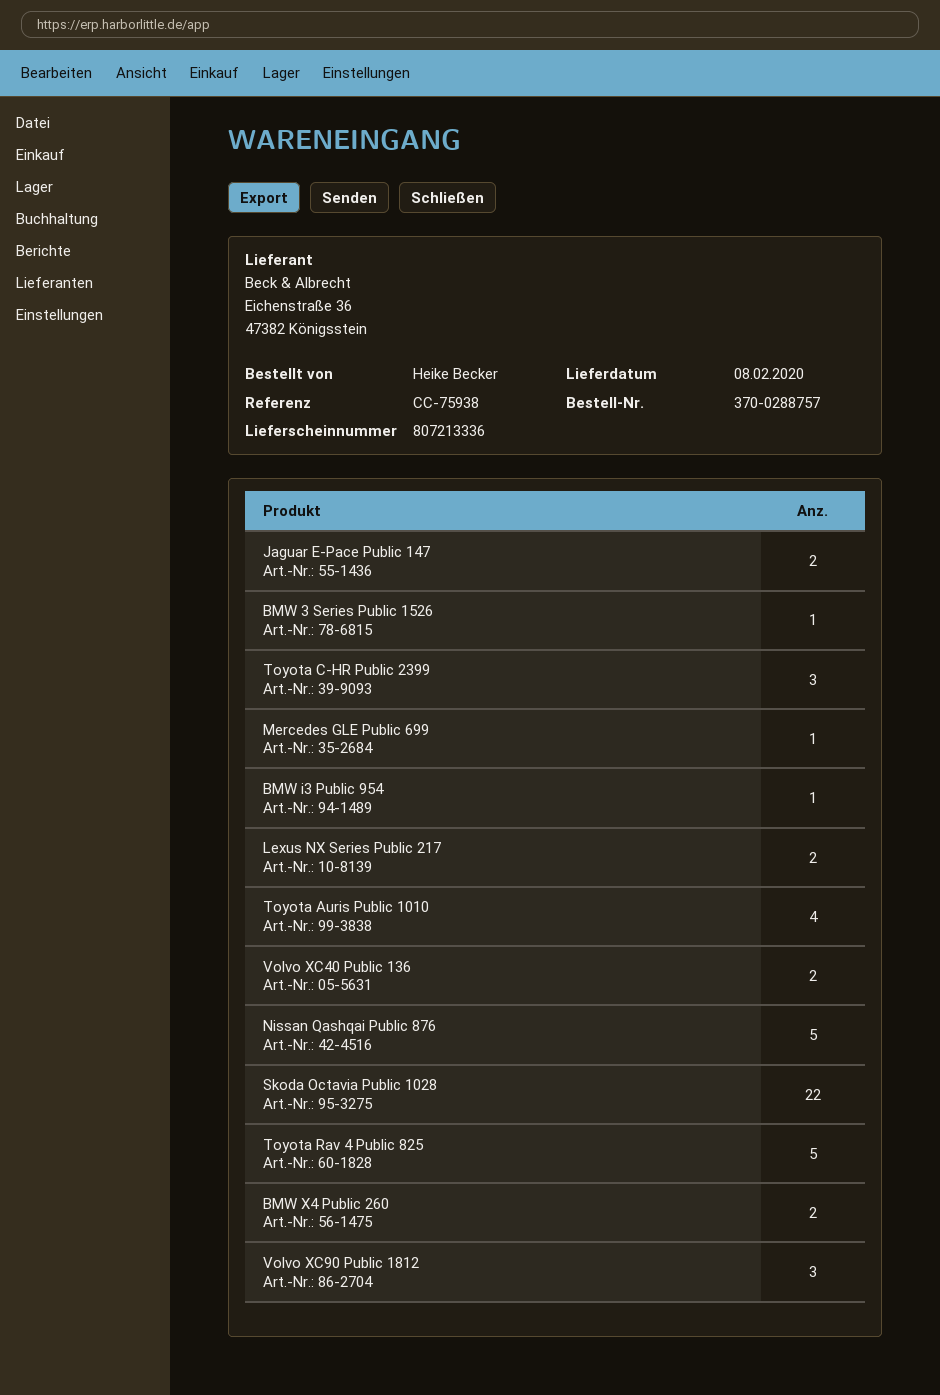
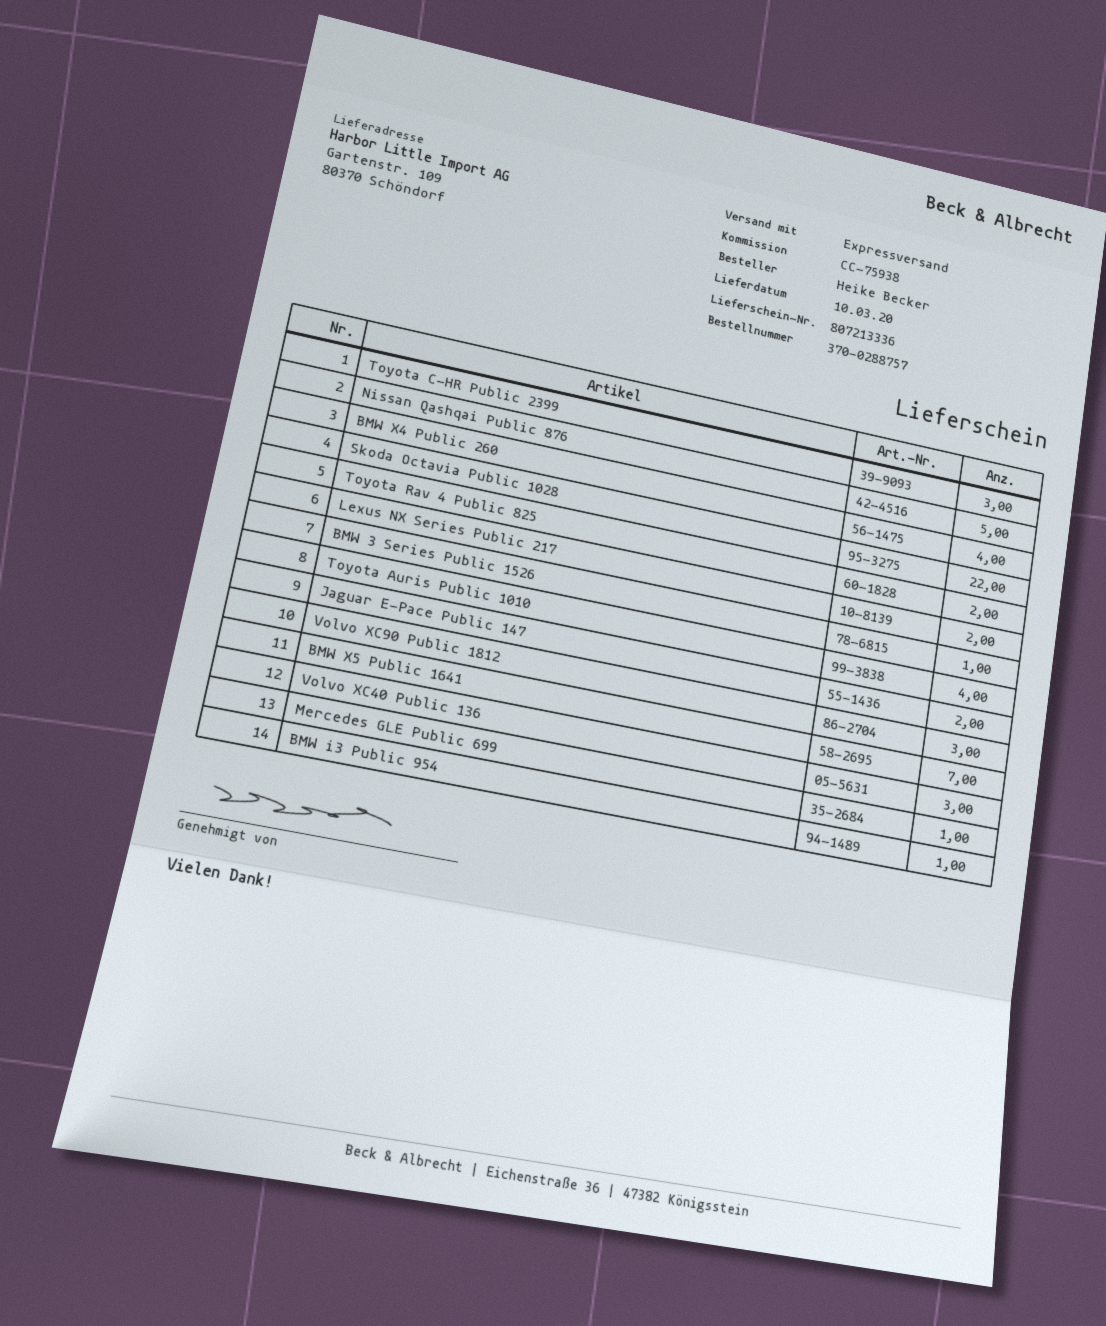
delivery date: 2020-02-08 -> 2020-03-10
Volvo XC40 Public 136: 2 -> 3
Toyota Rav 4 Public 825: 5 -> 2
BMW X4 Public 260: 2 -> 4
BMW X5 Public 1641: none -> 7

